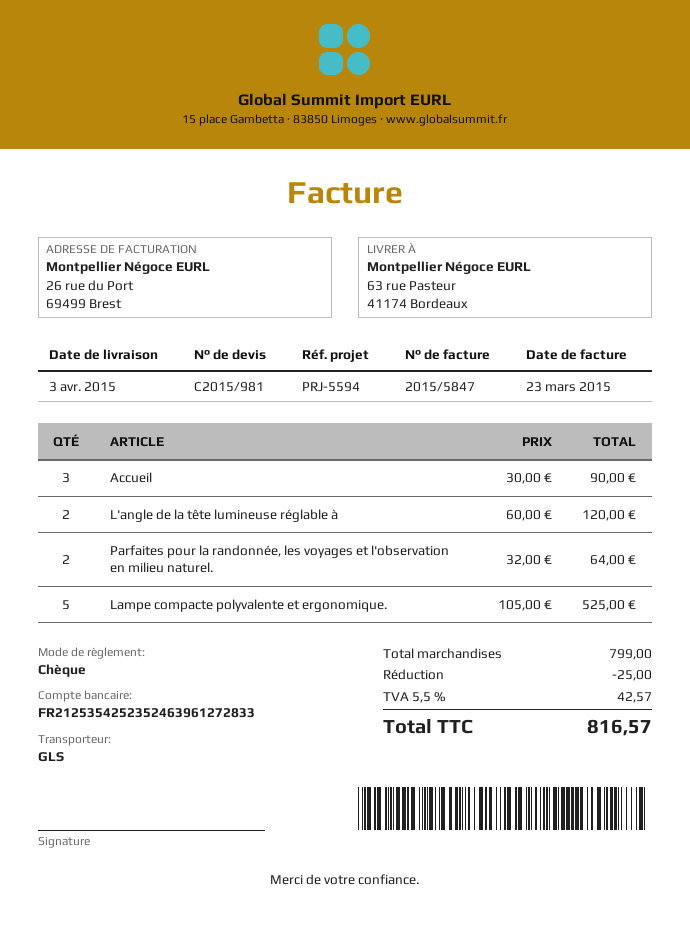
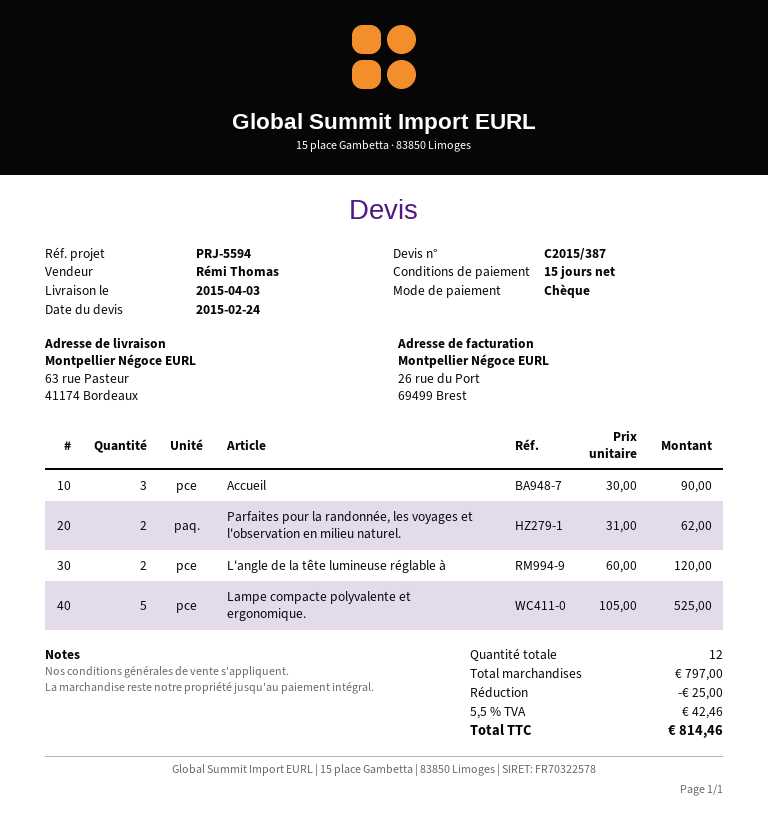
quote number: C2015/981 -> C2015/387
Parfaites pour la randonnée, les voyages et l'observation en milieu naturel.: 2 x 32.00 = 64.00 -> 2 x 31.00 = 62.00
subtotal: 799.00 -> 797.00
tax: 5.5% = 42.57 -> 5.5% = 42.46
total: 816.57 -> 814.46

